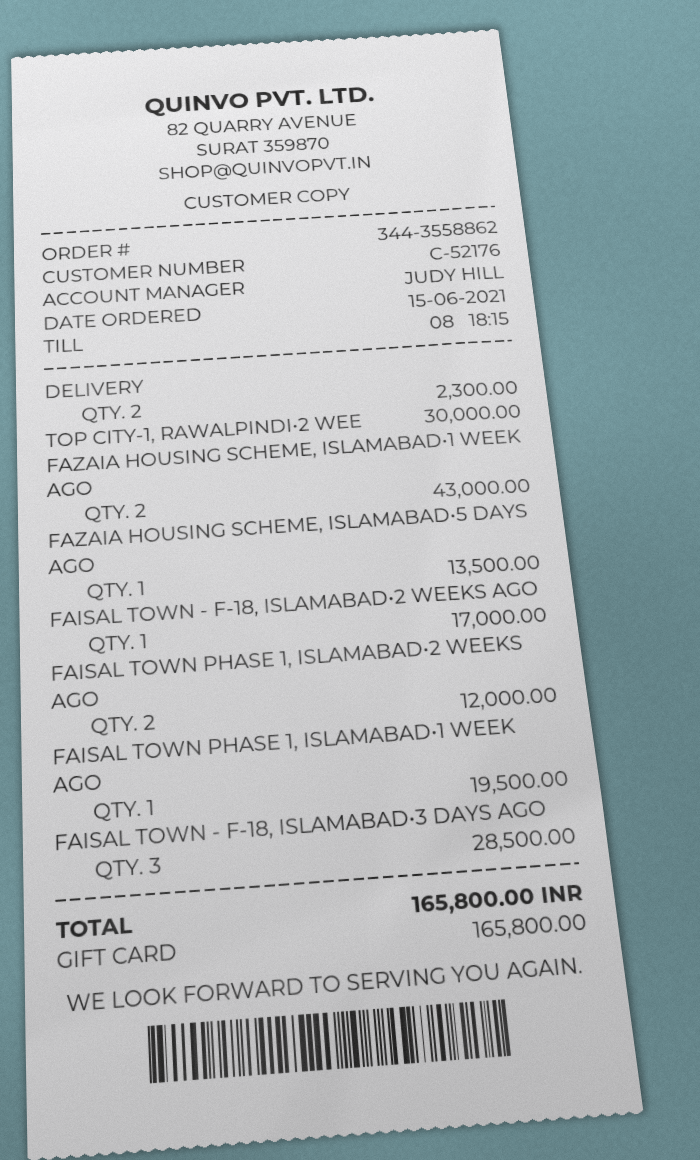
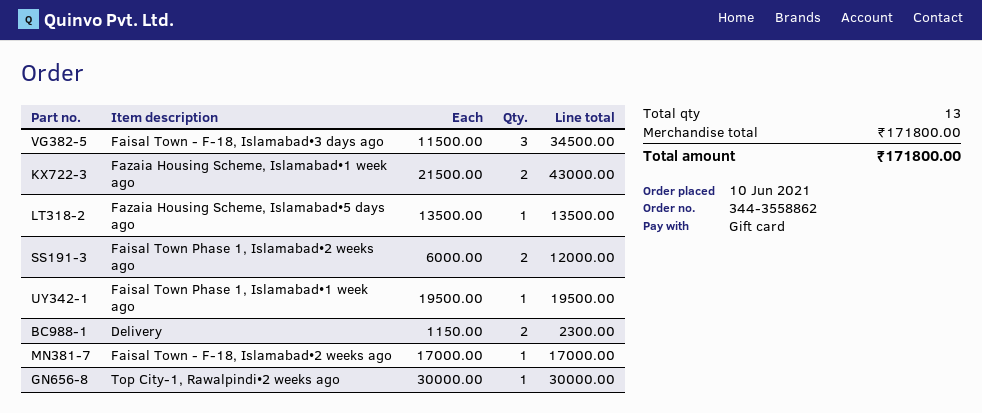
order date: 2021-06-15 -> 2021-06-10
FAISAL TOWN - F-18, ISLAMABAD•3 DAYS AGO: 3 for 28500.00 -> 3 for 34500.00
total: 165800.00 -> 171800.00

